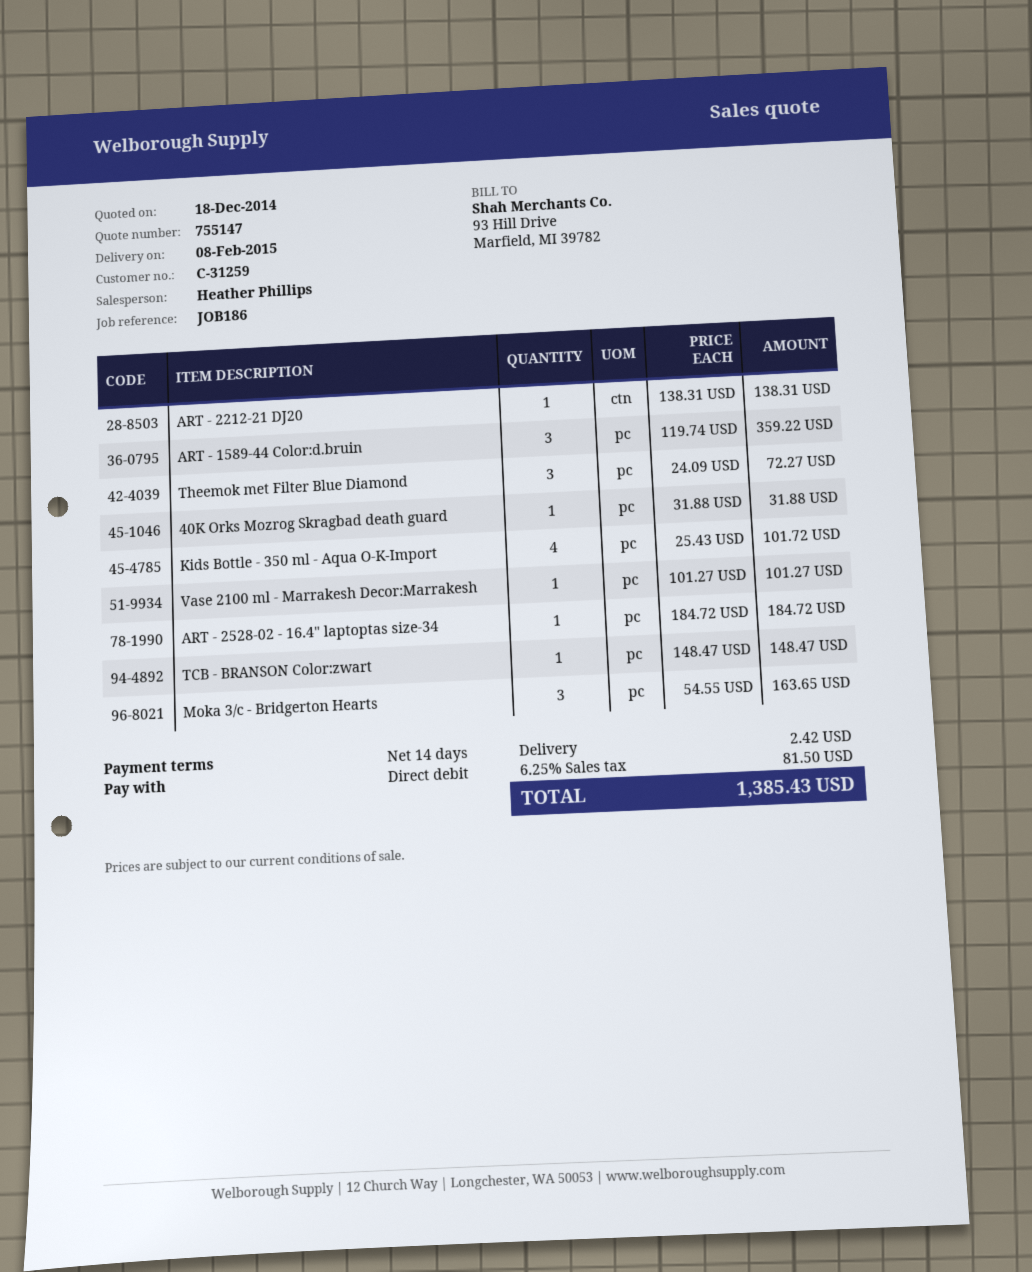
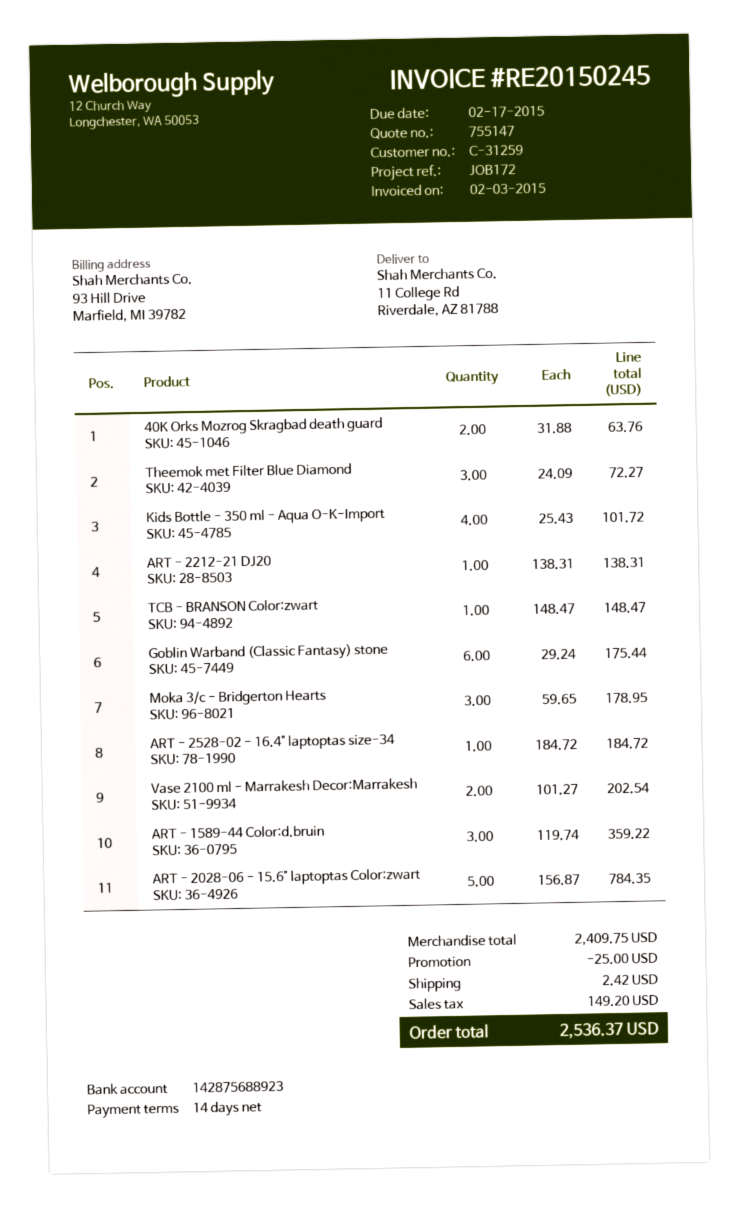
reference: JOB186 -> JOB172
40K Orks Mozrog Skragbad death guard: 1 x 31.88 = 31.88 -> 2 x 31.88 = 63.76
Vase 2100 ml - Marrakesh Decor:Marrakesh: 1 x 101.27 = 101.27 -> 2 x 101.27 = 202.54
Moka 3/c - Bridgerton Hearts: 3 x 54.55 = 163.65 -> 3 x 59.65 = 178.95
Goblin Warband (Classic Fantasy) stone: none -> 6 x 29.24 = 175.44
ART - 2028-06 - 15.6" laptoptas Color:zwart: none -> 5 x 156.87 = 784.35
discount: none -> 25.00
tax: 81.50 -> 149.20
total: 1385.43 -> 2536.37

